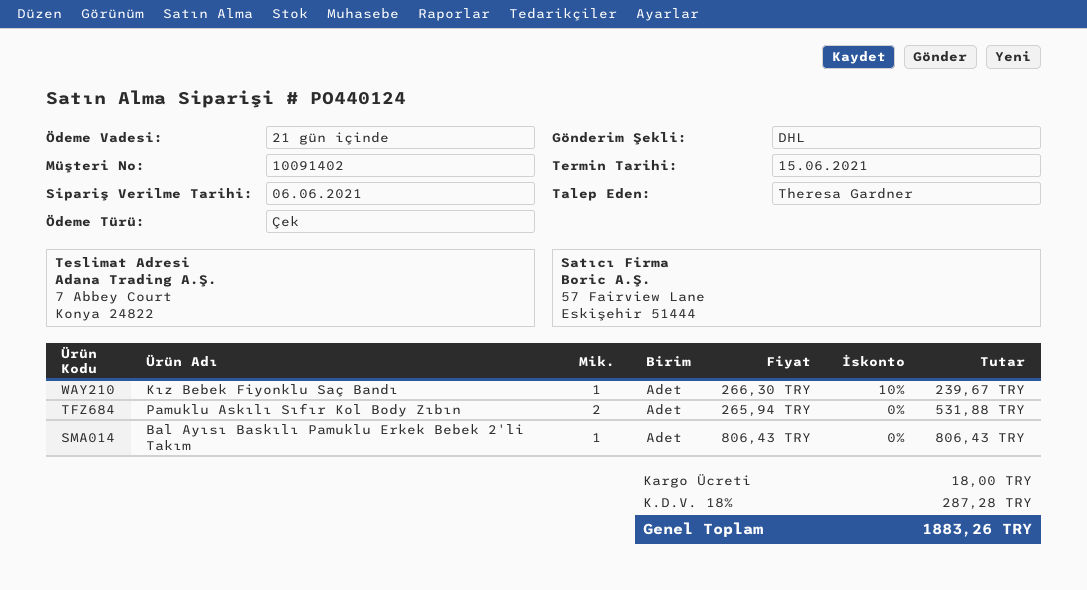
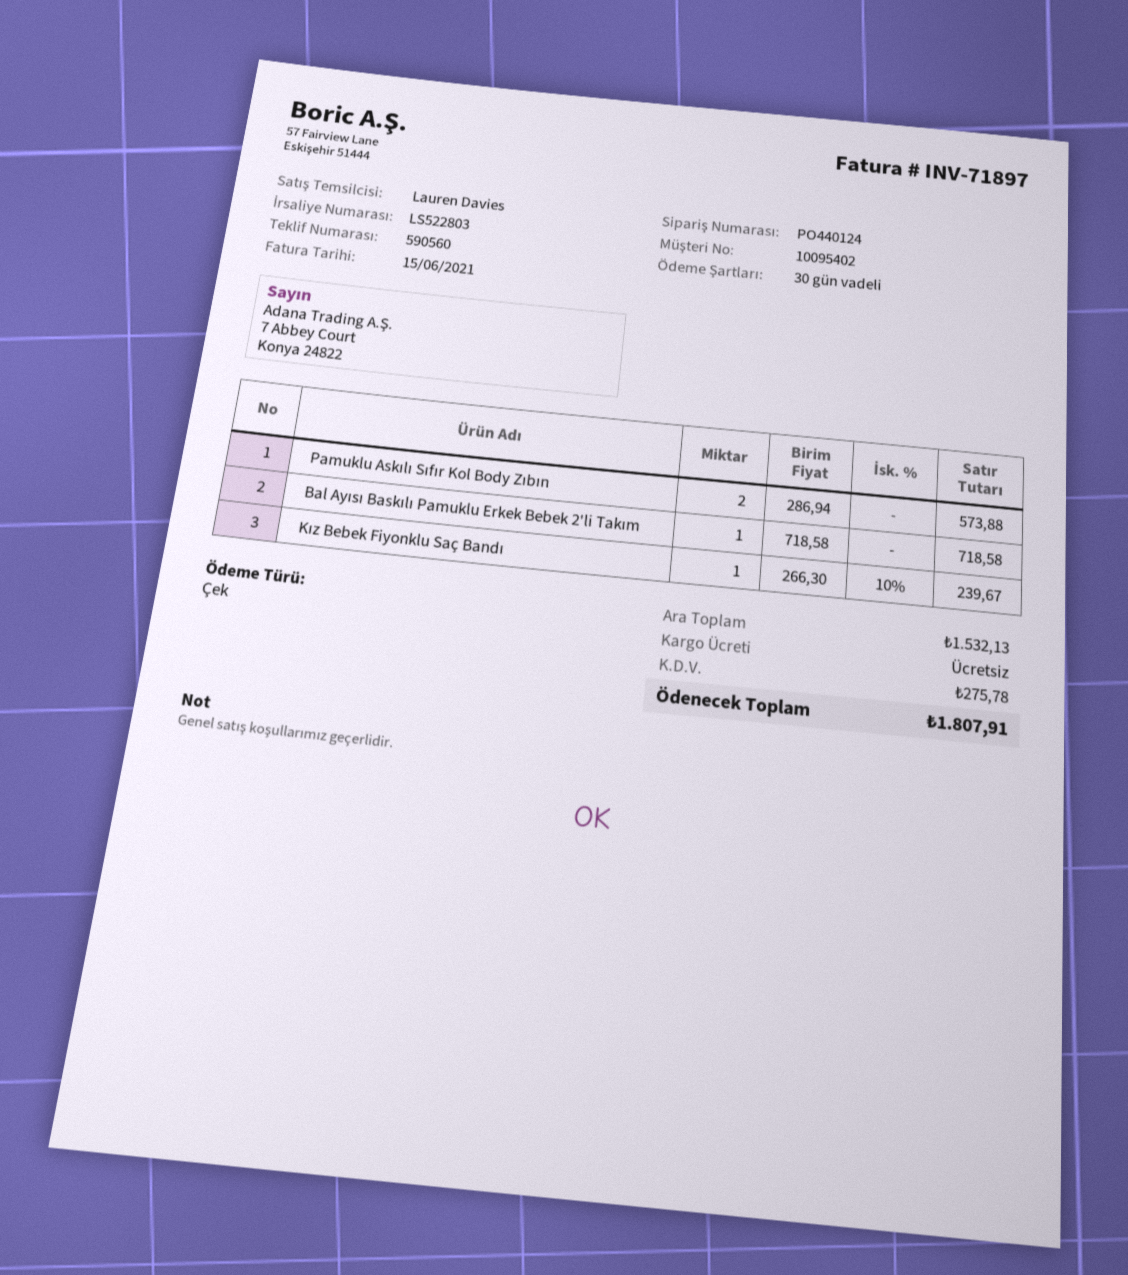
payment terms: 21 days -> 30 days
customer number: 10091402 -> 10095402
Pamuklu Askılı Sıfır Kol Body Zıbın: 2 x 265.94 = 531.88 -> 2 x 286.94 = 573.88
Bal Ayısı Baskılı Pamuklu Erkek Bebek 2'li Takım: 1 x 806.43 = 806.43 -> 1 x 718.58 = 718.58
shipping: 18.00 -> 0.00
tax: 287.28 -> 275.78
total: 1883.26 -> 1807.91

